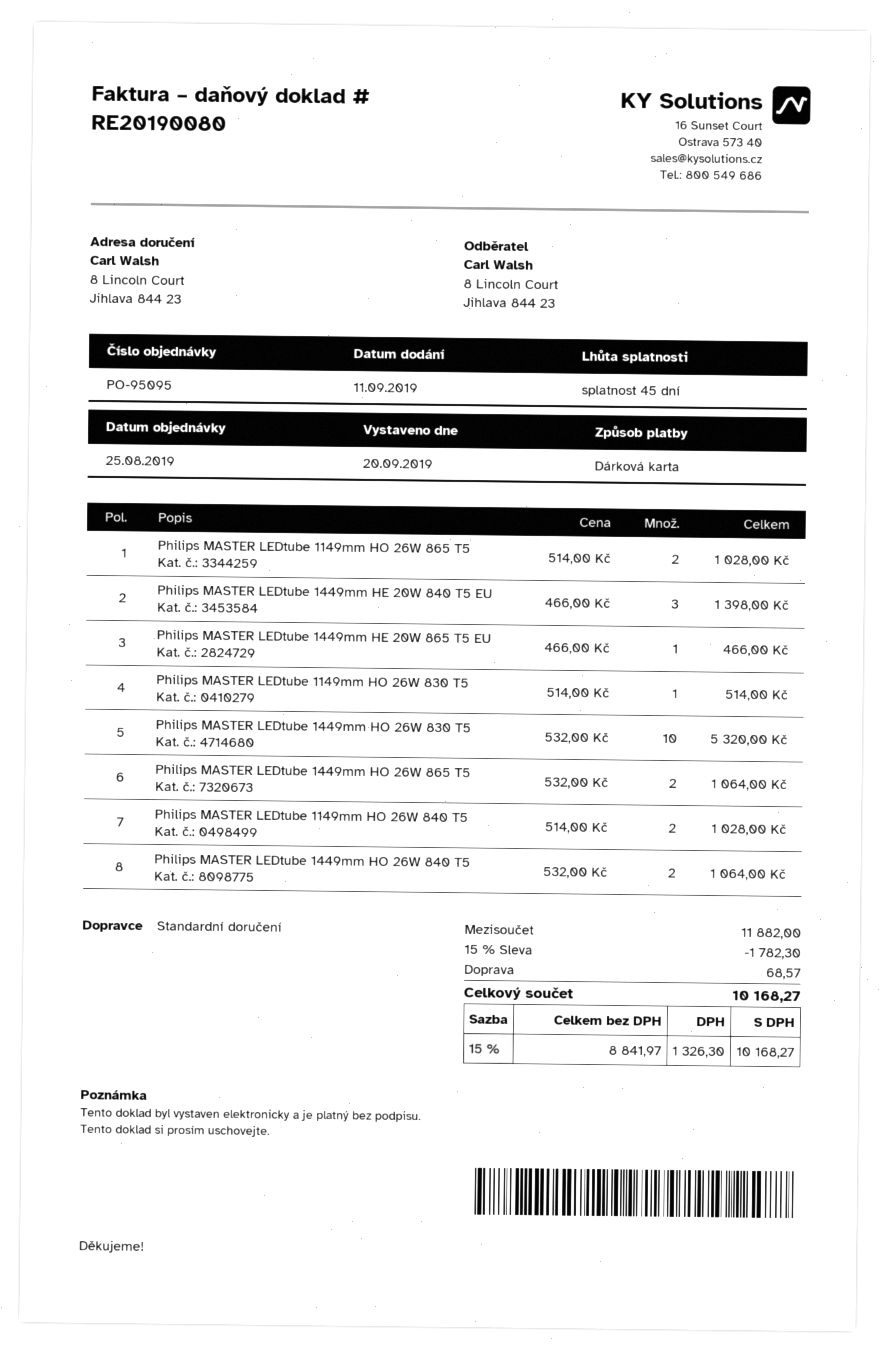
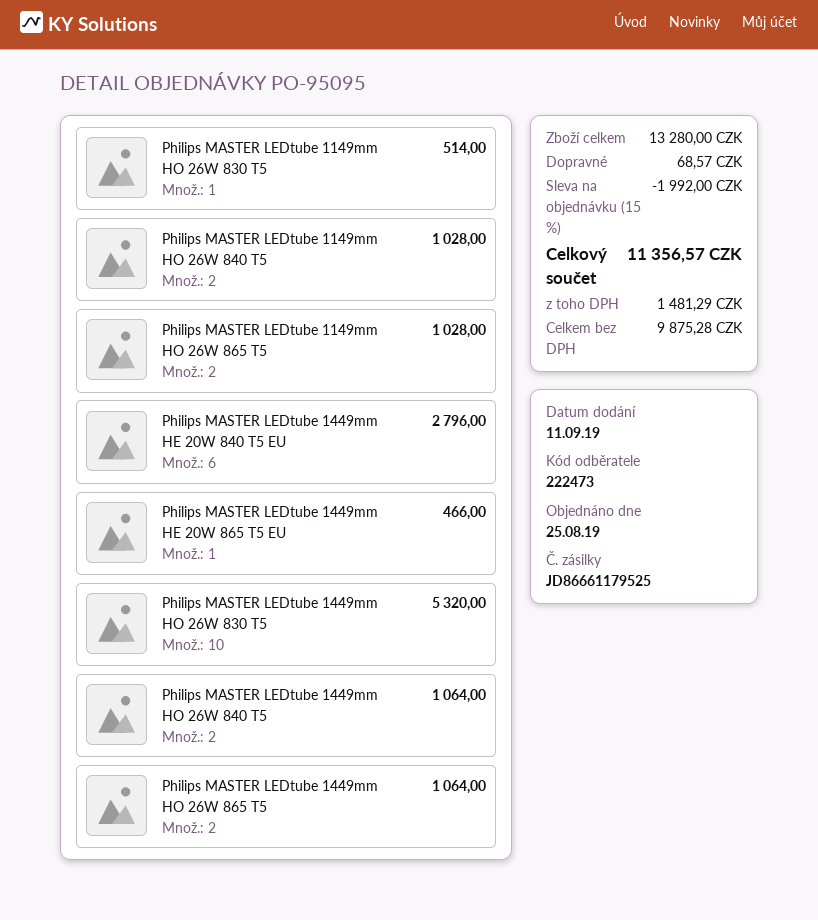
Philips MASTER LEDtube 1449mm HE 20W 840 T5 EU: 3 for 1398.00 -> 6 for 2796.00
subtotal: 11882.00 -> 13280.00
discount: 15% = 1782.30 -> 15% = 1992.00
net: 8841.97 -> 9875.28
tax: 1326.30 -> 1481.29
total: 10168.27 -> 11356.57

